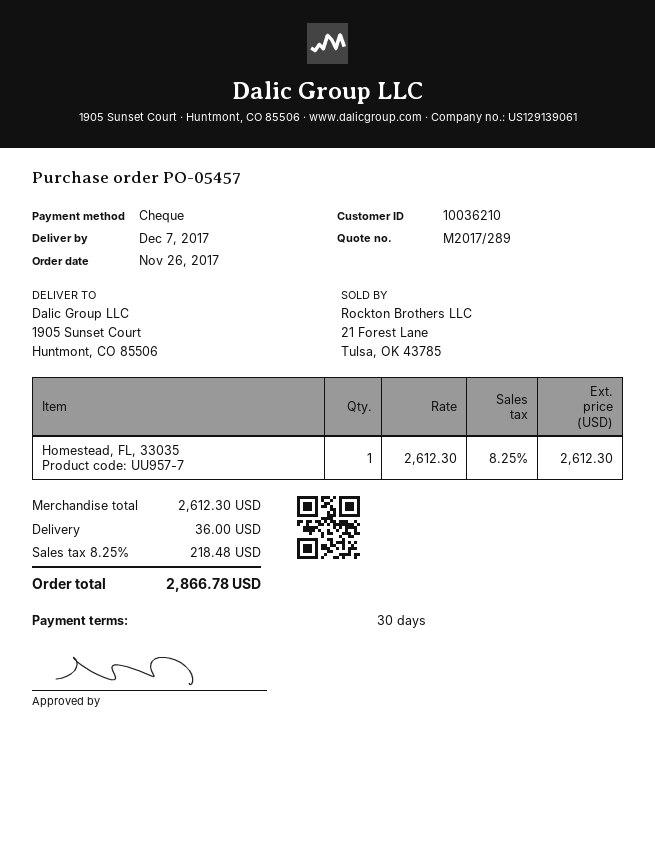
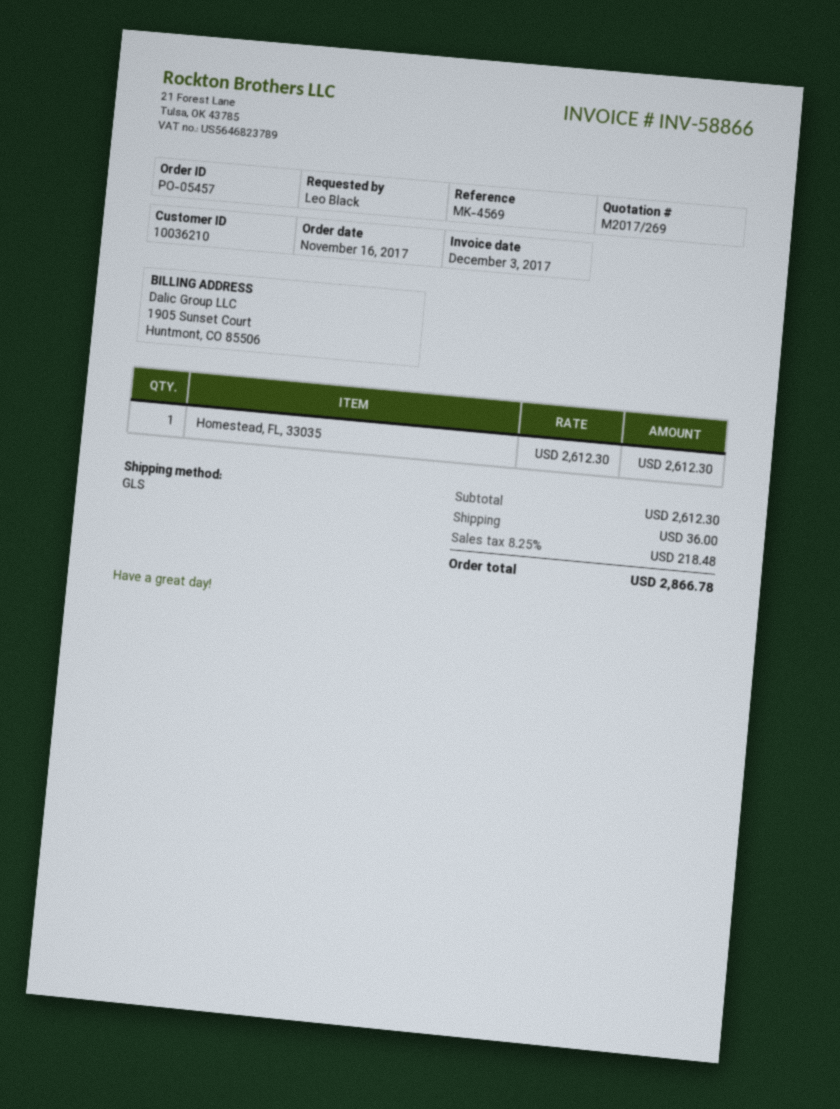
quote number: M2017/289 -> M2017/269
order date: 2017-11-26 -> 2017-11-16

